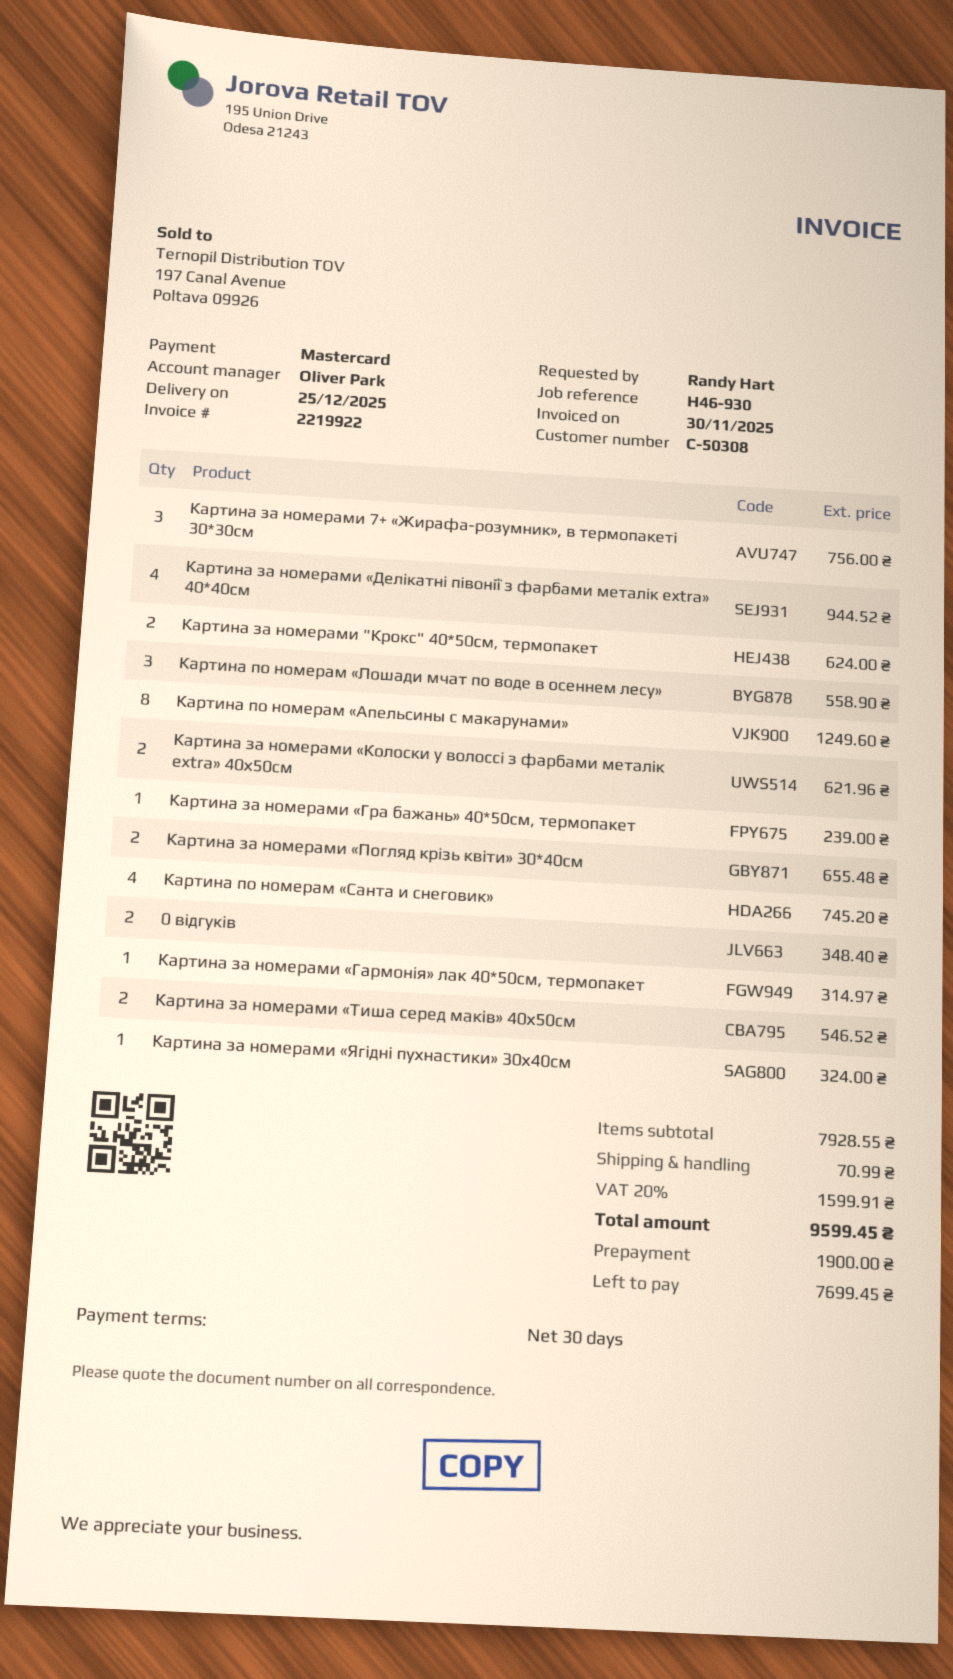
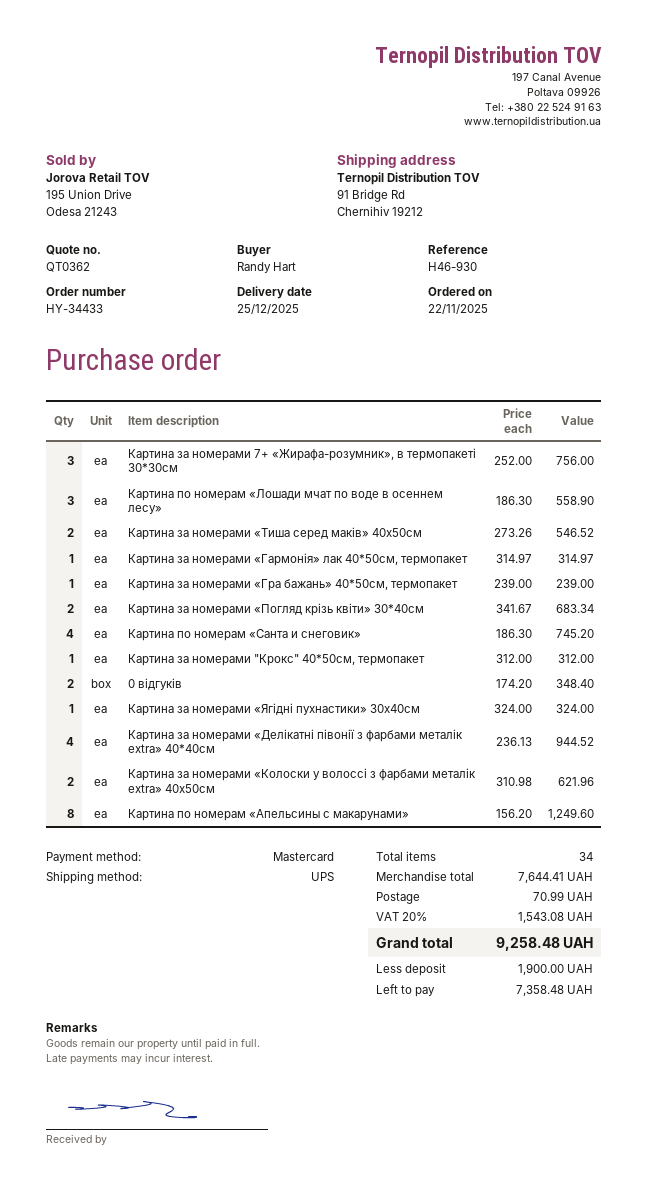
Картина за номерами "Крокс" 40*50см, термопакет: 2 for 624.00 -> 1 for 312.00
Картина за номерами «Погляд крізь квіти» 30*40см: 2 for 655.48 -> 2 for 683.34
subtotal: 7928.55 -> 7644.41
tax: 20% = 1599.91 -> 20% = 1543.08
total: 9599.45 -> 9258.48
balance: 7699.45 -> 7358.48

